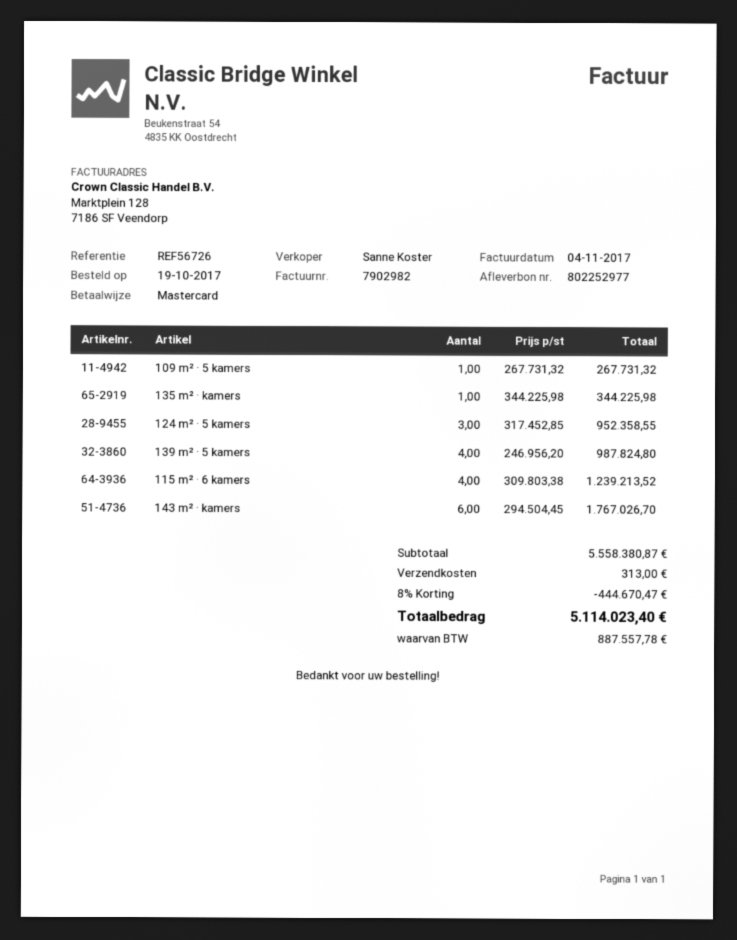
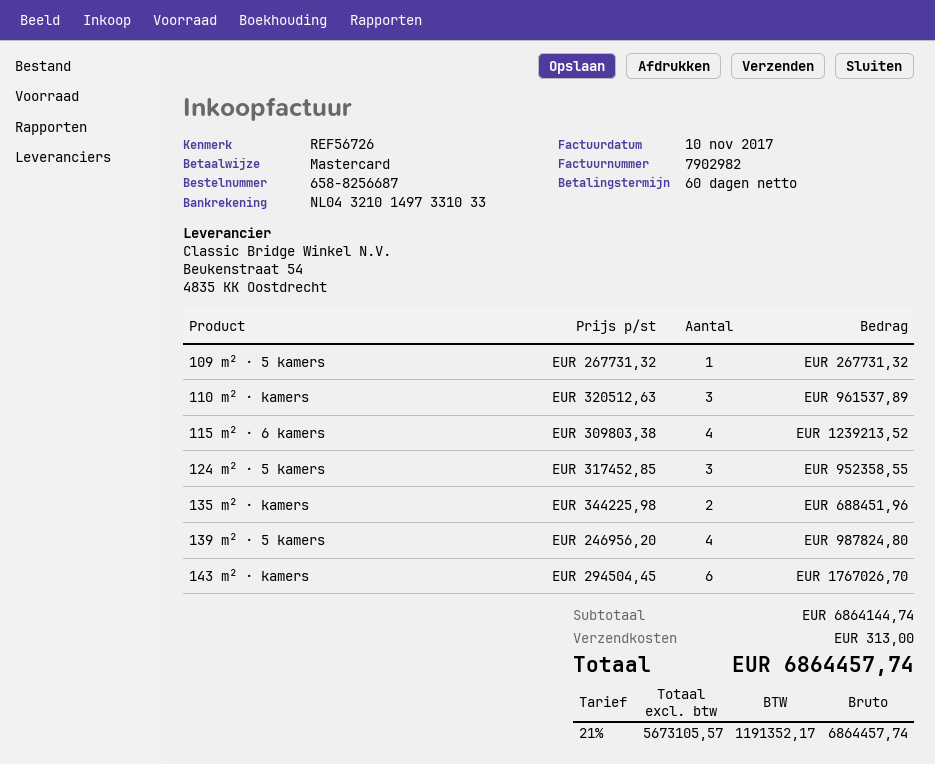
invoice date: 2017-11-04 -> 2017-11-10
135 m² · kamers: 1 x 344225.98 = 344225.98 -> 2 x 344225.98 = 688451.96
110 m² · kamers: none -> 3 x 320512.63 = 961537.89
subtotal: 5558380.87 -> 6864144.74
discount: 8% = 444670.47 -> none
tax: 887557.78 -> 1191352.17
total: 5114023.40 -> 6864457.74

